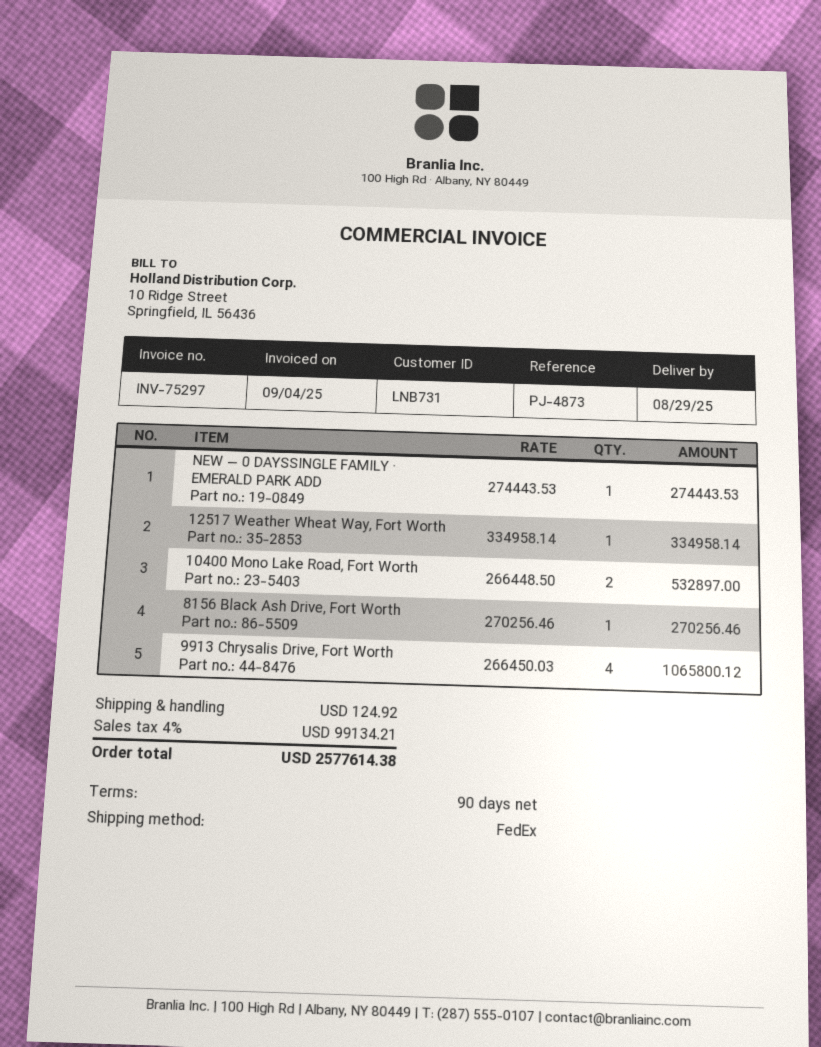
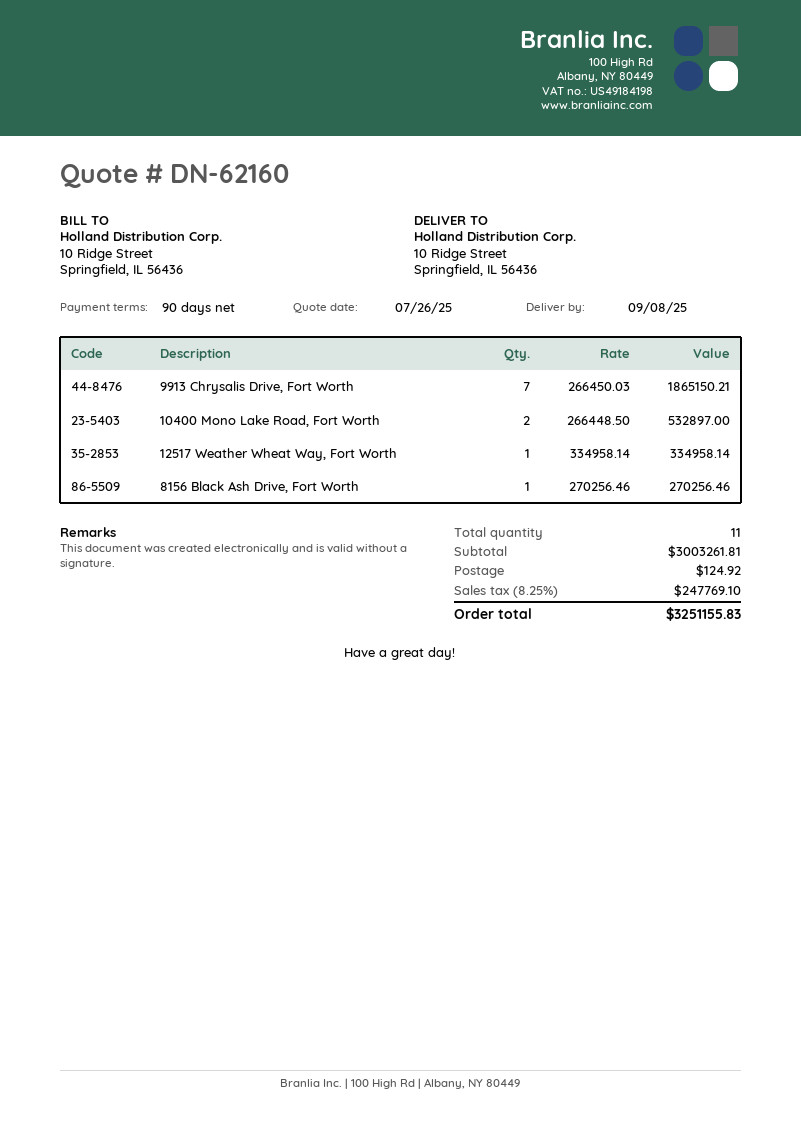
delivery date: 2025-08-29 -> 2025-09-08
NEW — 0 DAYSSINGLE FAMILY · EMERALD PARK ADD: 1 x 274443.53 = 274443.53 -> none
9913 Chrysalis Drive, Fort Worth: 4 x 266450.03 = 1065800.12 -> 7 x 266450.03 = 1865150.21
tax: 4% = 99134.21 -> 8.25% = 247769.10
total: 2577614.38 -> 3251155.83

